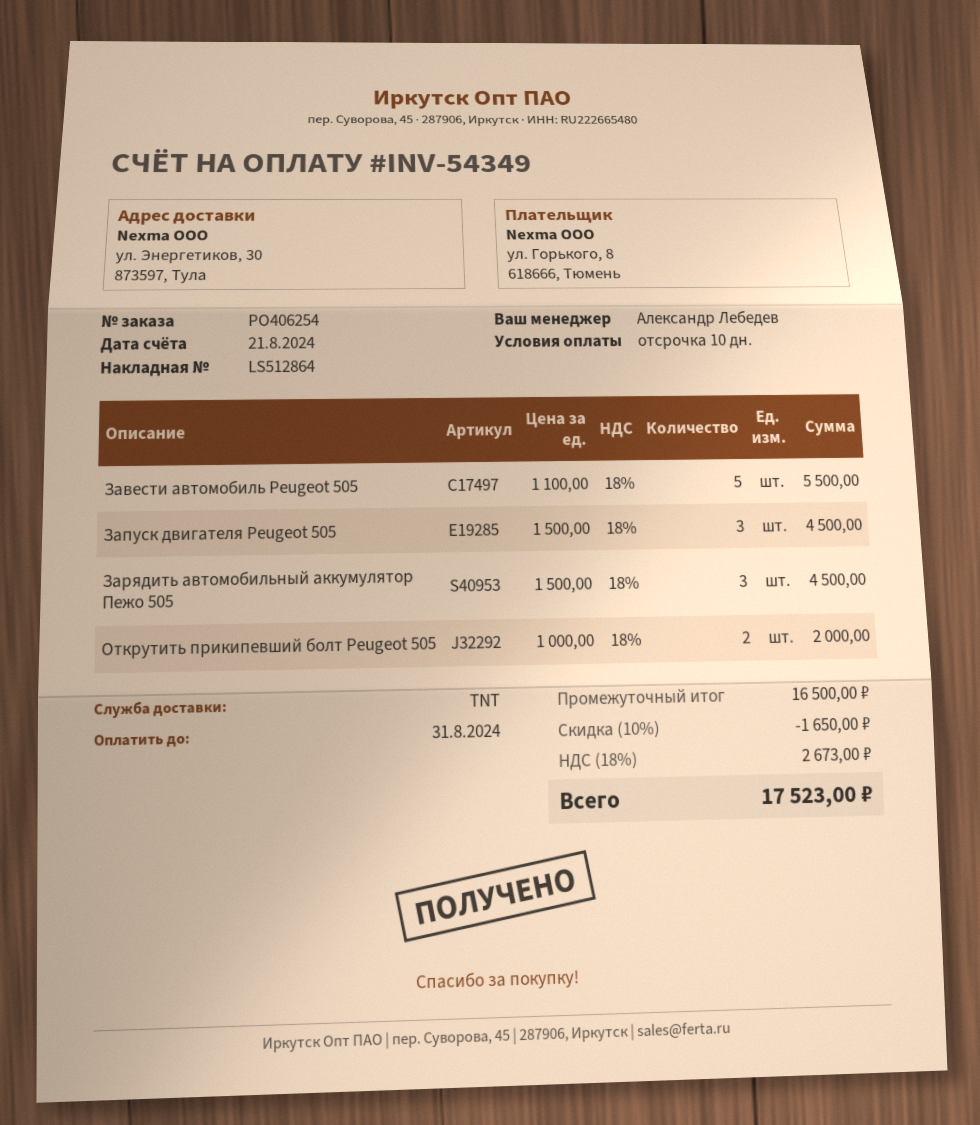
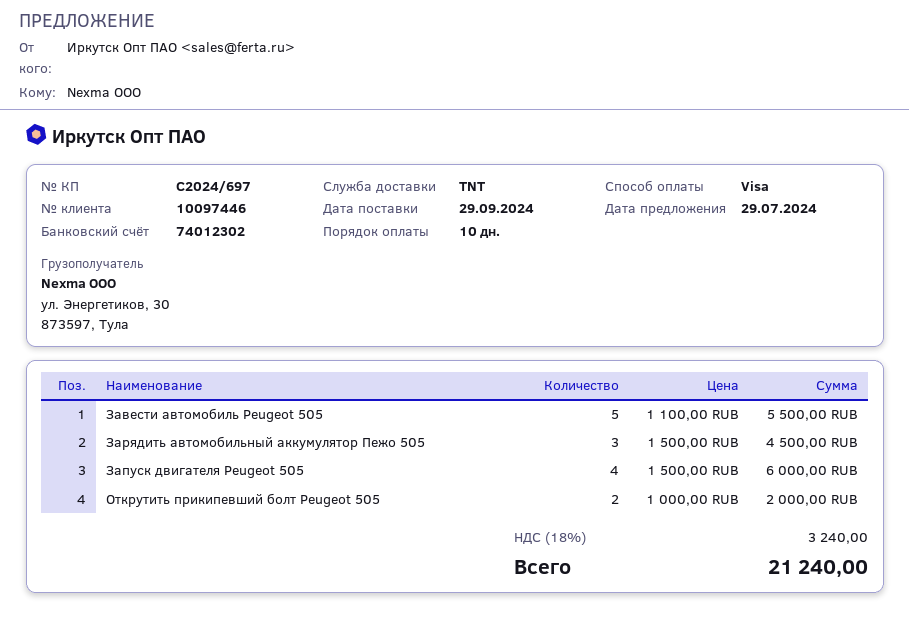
Запуск двигателя Peugeot 505: 3 x 1500.00 = 4500.00 -> 4 x 1500.00 = 6000.00
discount: 10% = 1650.00 -> none
tax: 18% = 2673.00 -> 18% = 3240.00
total: 17523.00 -> 21240.00

